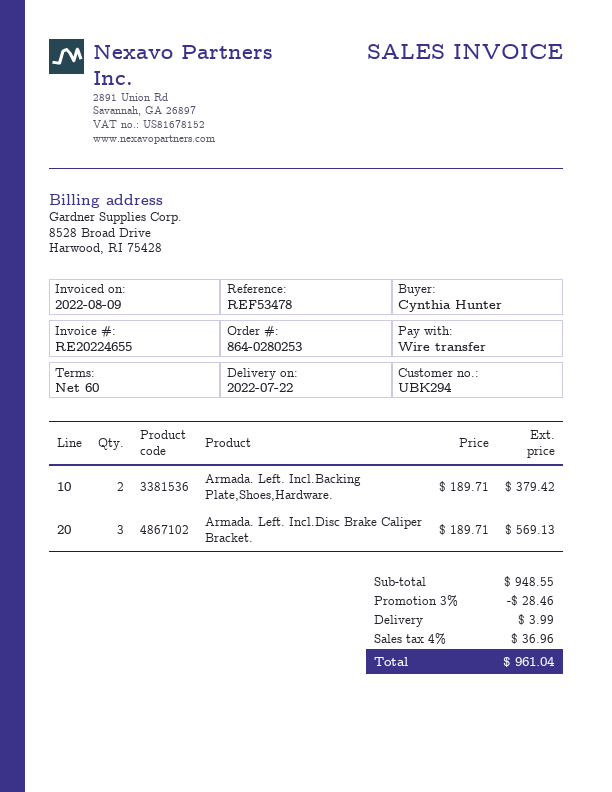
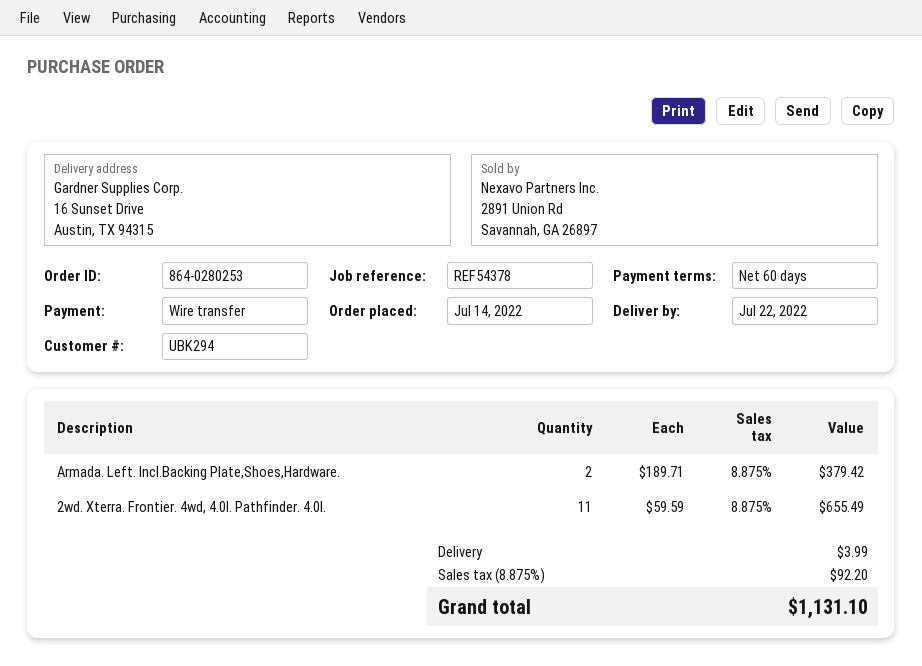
reference: REF53478 -> REF54378
Armada. Left. Incl.Disc Brake Caliper Bracket.: 3 x 189.71 = 569.13 -> none
2wd. Xterra. Frontier. 4wd, 4.0l. Pathfinder. 4.0l.: none -> 11 x 59.59 = 655.49
discount: 3% = 28.46 -> none
tax: 4% = 36.96 -> 8.875% = 92.20
total: 961.04 -> 1131.10

